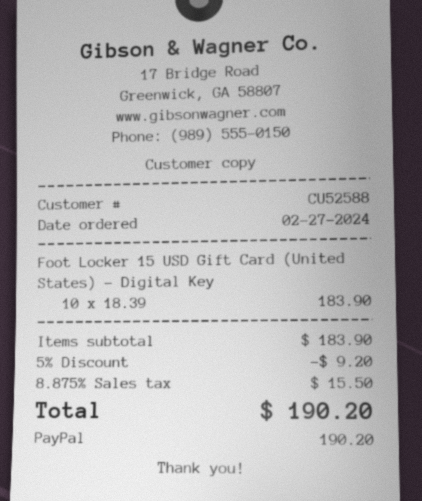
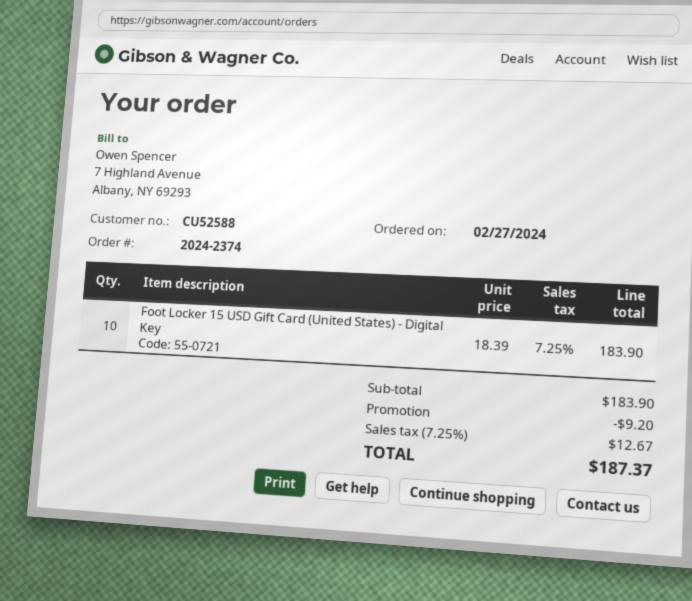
tax: 8.875% = 15.50 -> 7.25% = 12.67
total: 190.20 -> 187.37

